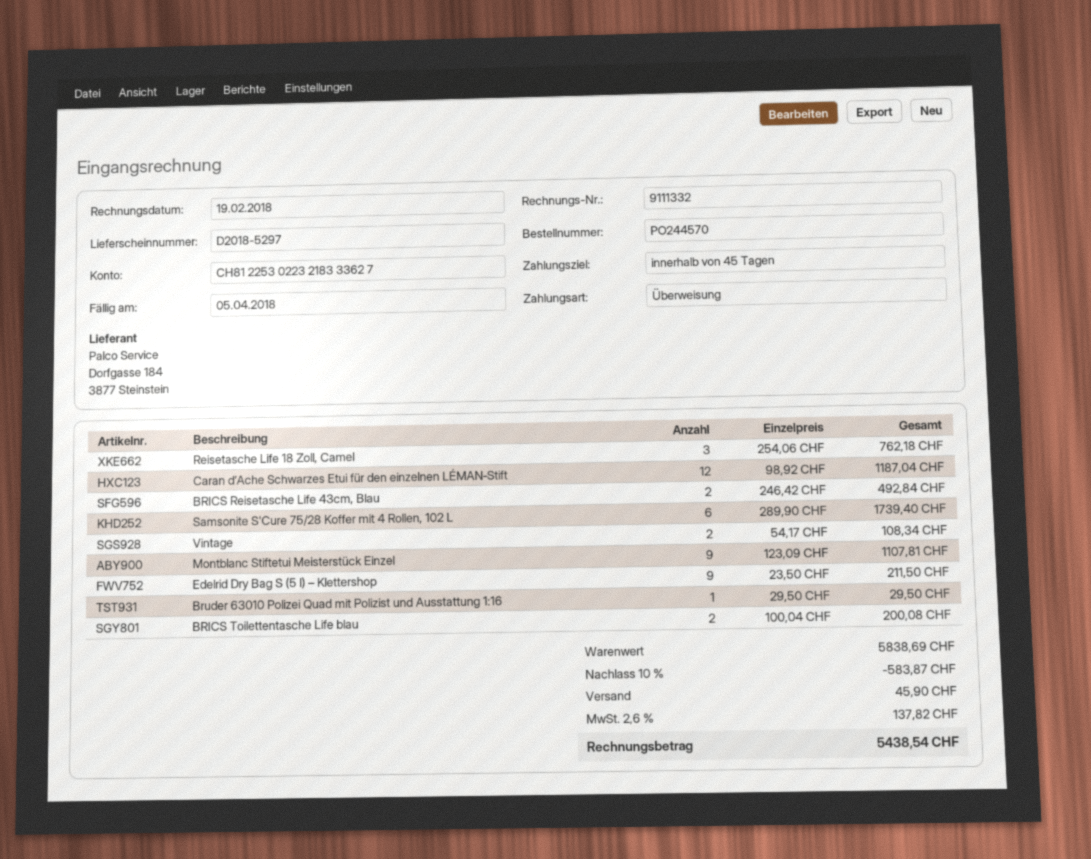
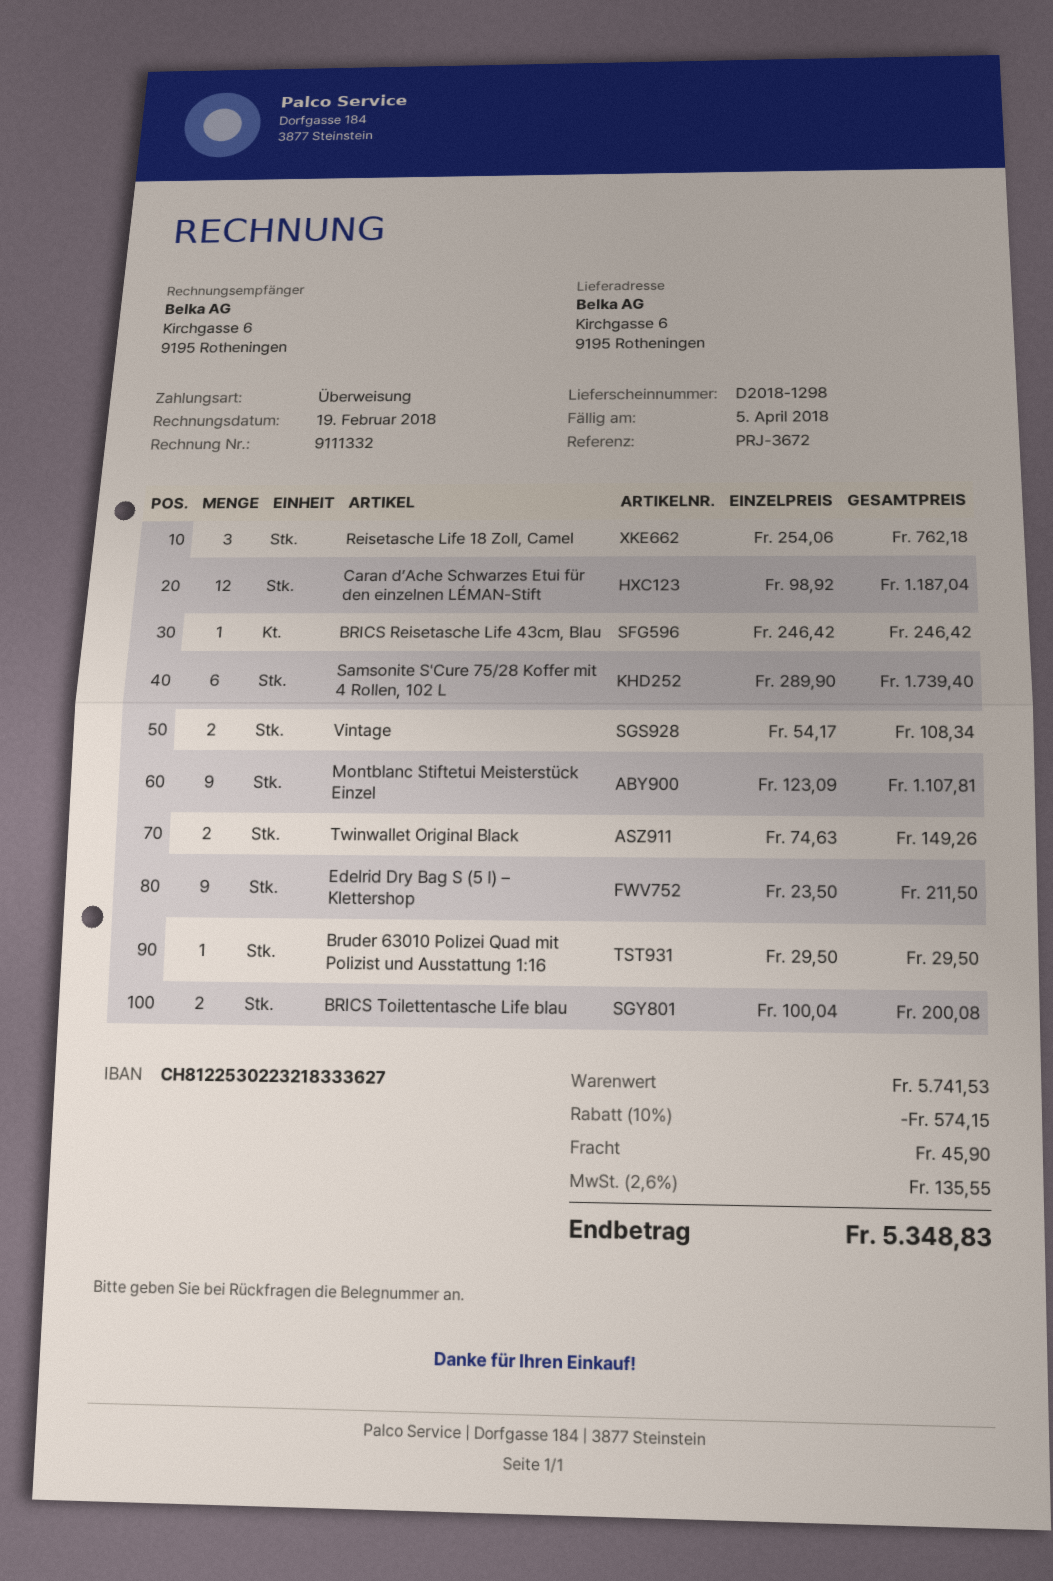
delivery note number: D2018-5297 -> D2018-1298
BRICS Reisetasche Life 43cm, Blau: 2 x 246.42 = 492.84 -> 1 x 246.42 = 246.42
Twinwallet Original Black: none -> 2 x 74.63 = 149.26
subtotal: 5838.69 -> 5741.53
discount: 10% = 583.87 -> 10% = 574.15
tax: 2.6% = 137.82 -> 2.6% = 135.55
total: 5438.54 -> 5348.83

